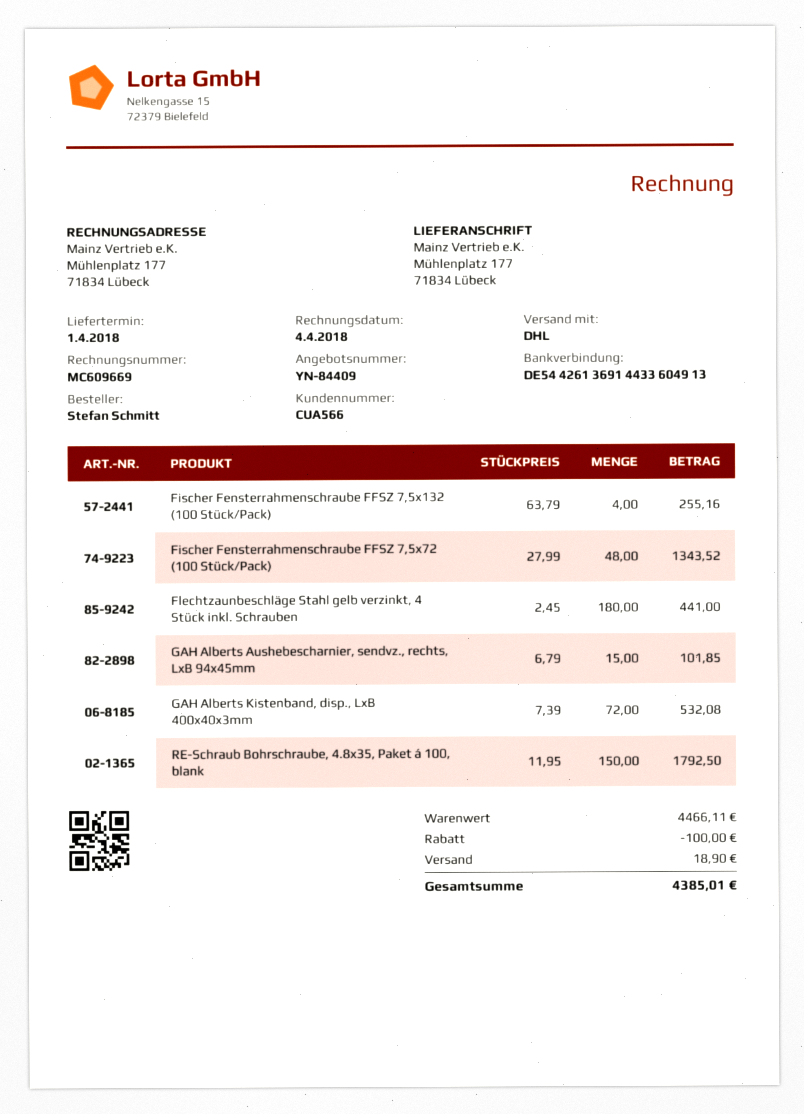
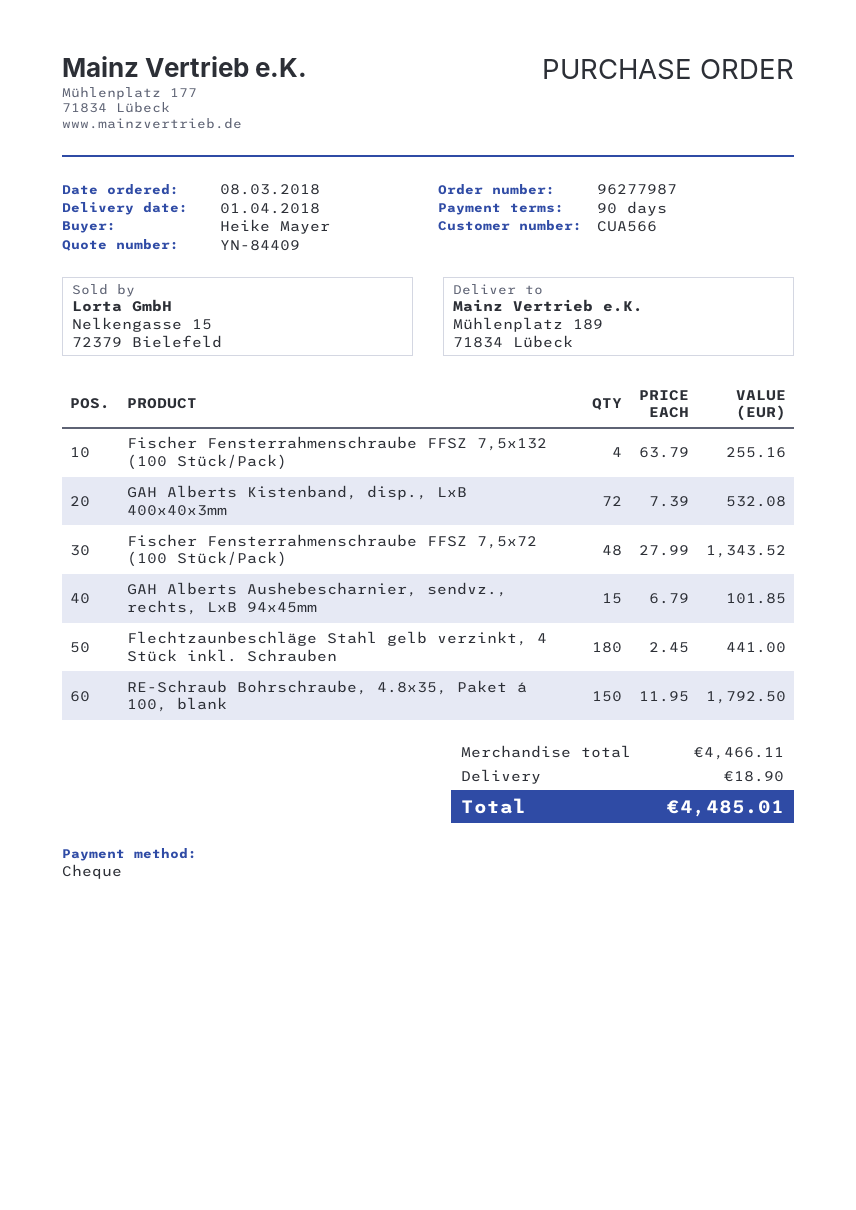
ordered by: Stefan Schmitt -> Heike Mayer
ship to: Mühlenplatz 177, 71834 Lübeck -> Mühlenplatz 189, 71834 Lübeck
discount: 100.00 -> none
total: 4385.01 -> 4485.01

